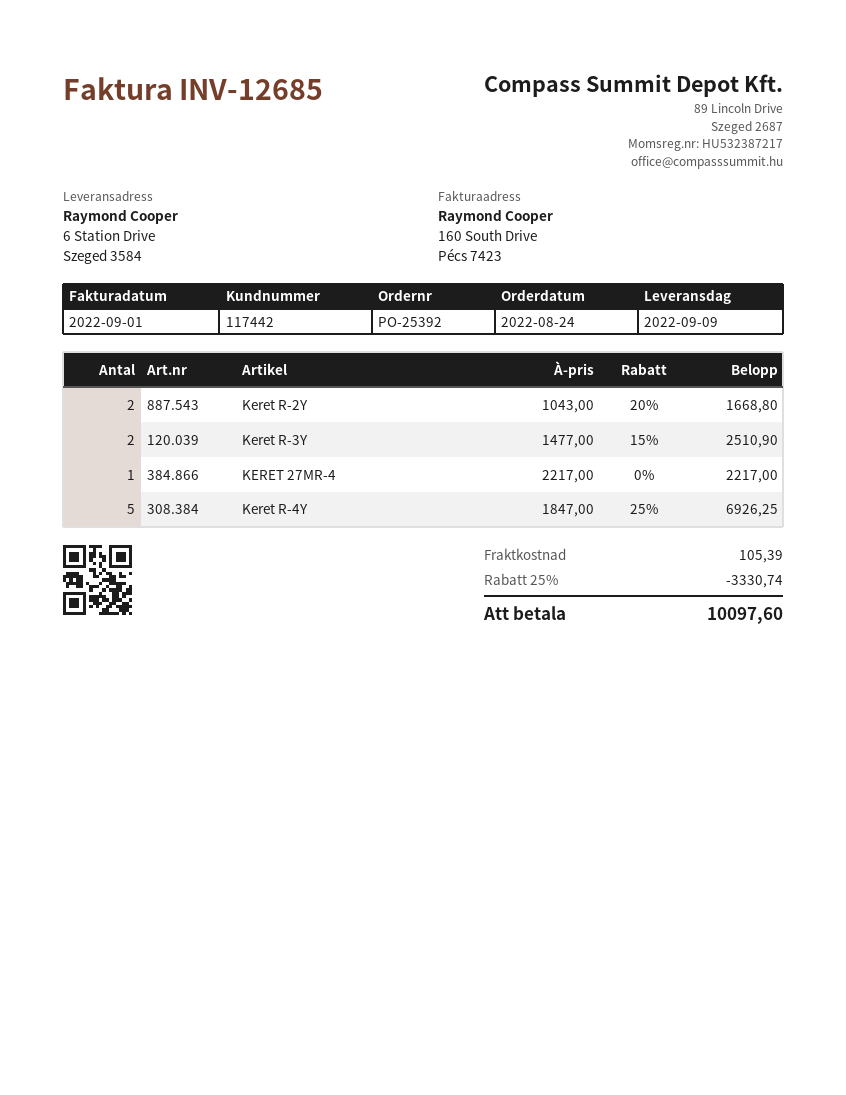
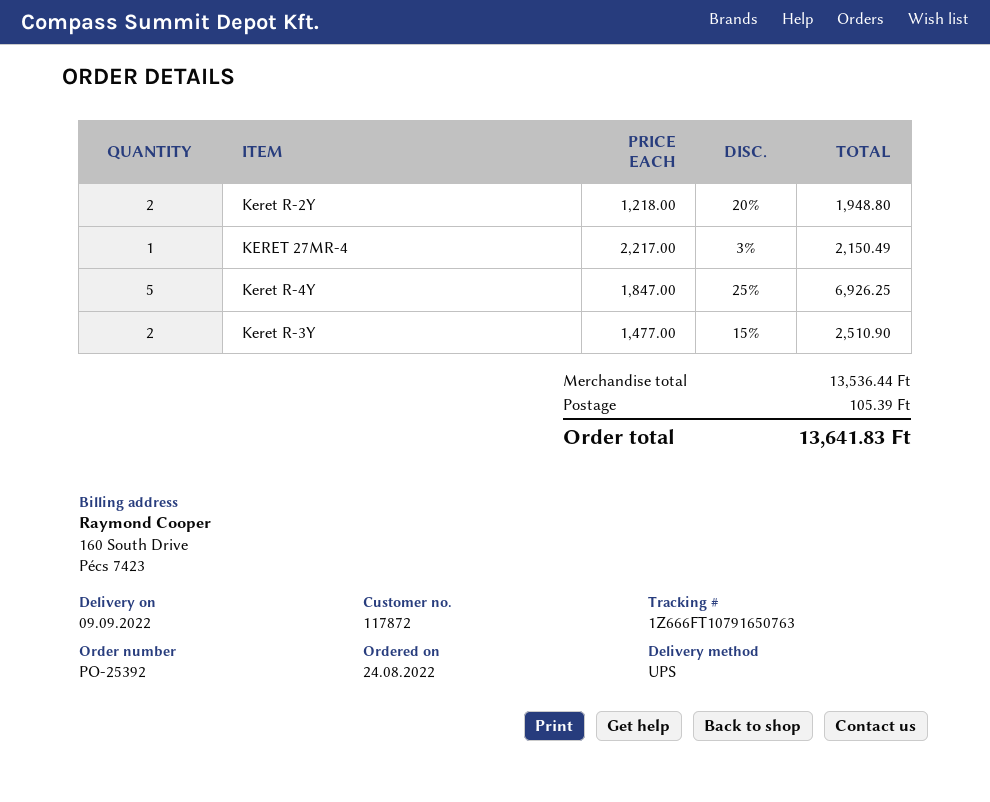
customer number: 117442 -> 117872
Keret R-2Y: 2 x 1043.00 - 20% = 1668.80 -> 2 x 1218.00 - 20% = 1948.80
KERET 27MR-4: 1 x 2217.00 = 2217.00 -> 1 x 2217.00 - 3% = 2150.49
discount: 25% = 3330.74 -> none
total: 10097.60 -> 13641.83

